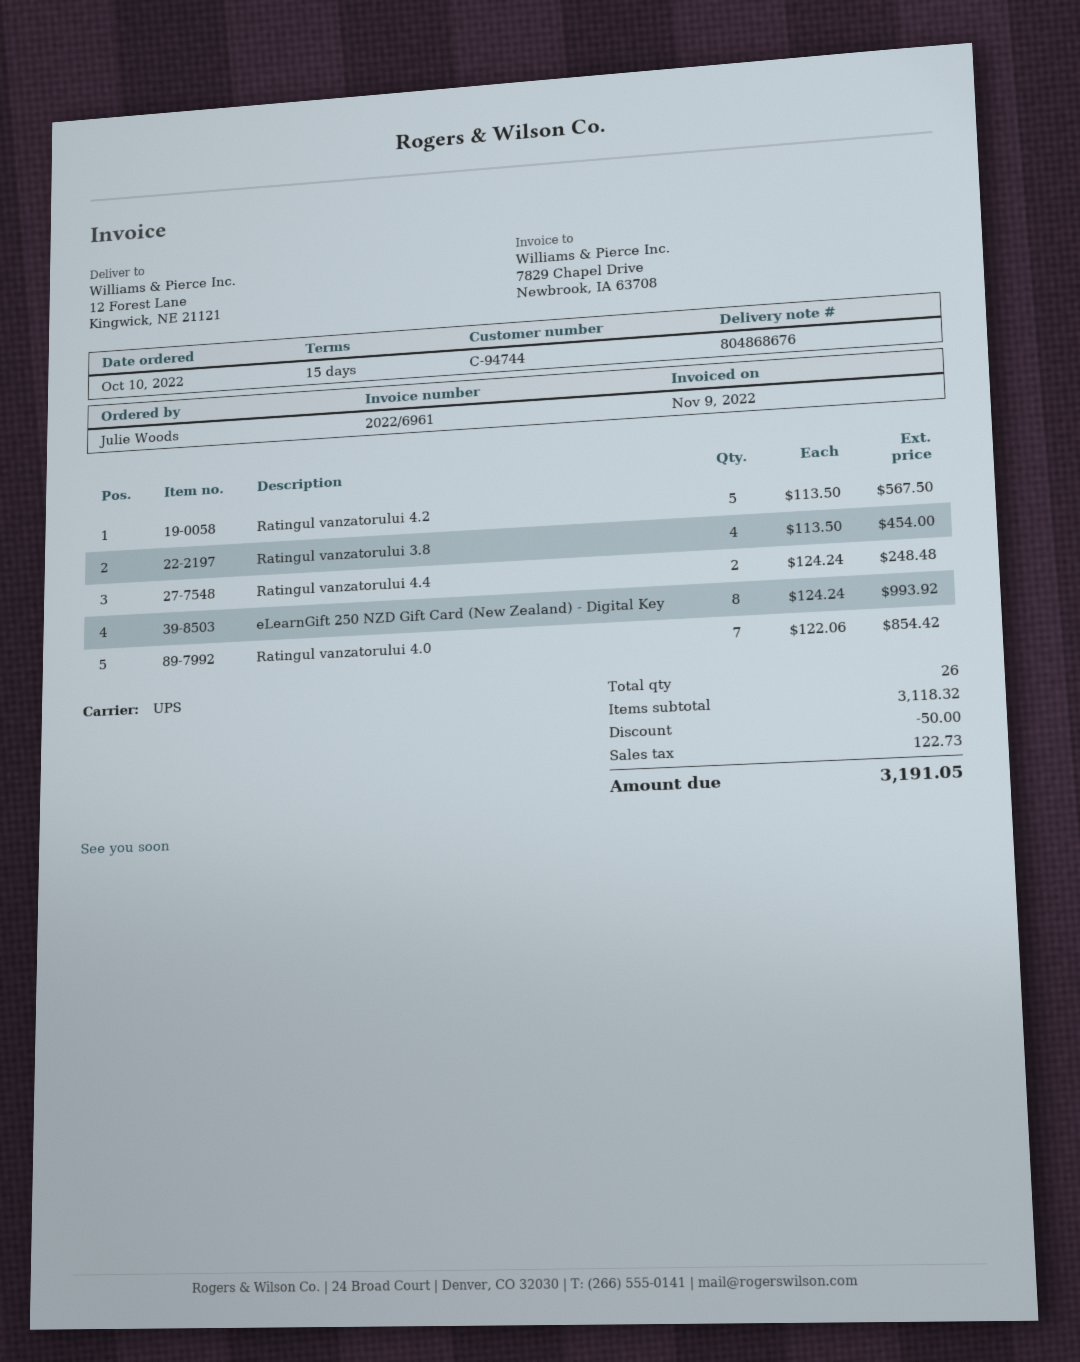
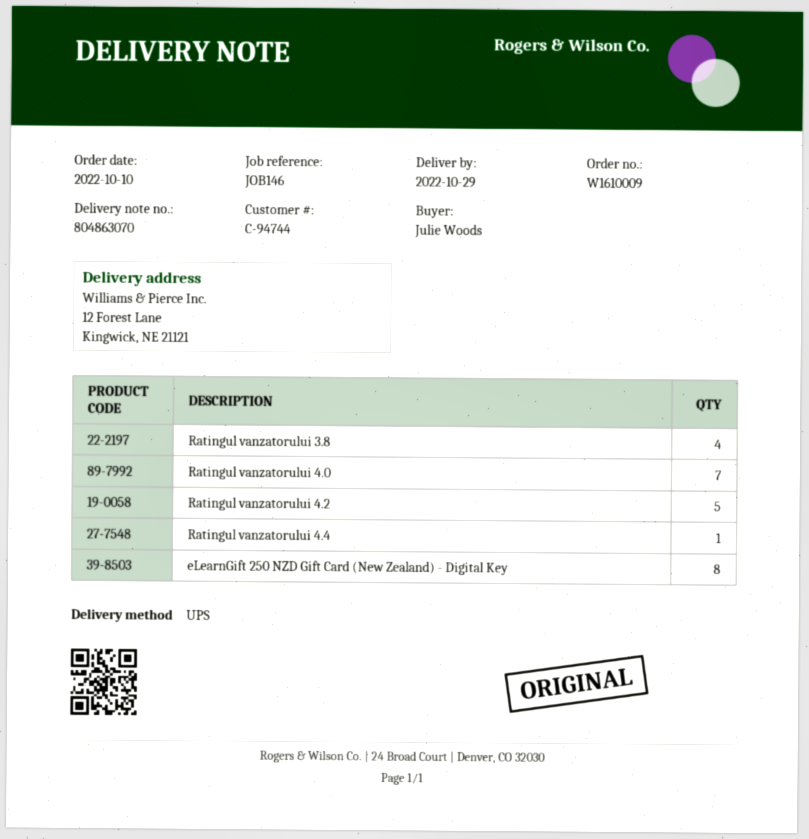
delivery note number: 804868676 -> 804863070
Ratingul vanzatorului 4.4: 2 -> 1

